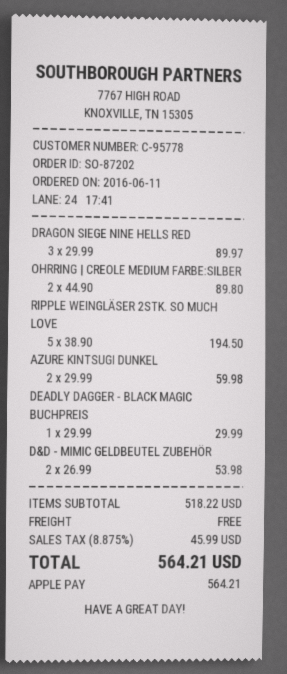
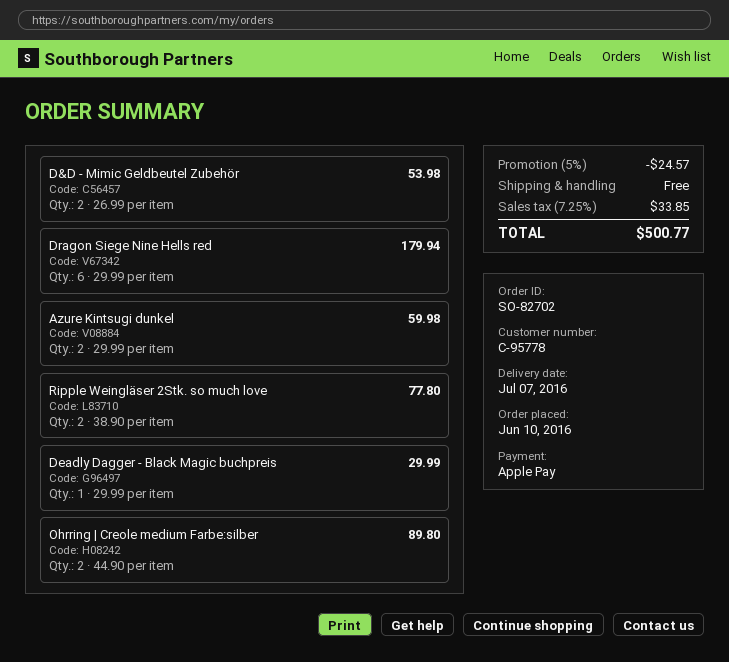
order number: SO-87202 -> SO-82702
order date: 2016-06-11 -> 2016-06-10
DRAGON SIEGE NINE HELLS RED: 3 x 29.99 = 89.97 -> 6 x 29.99 = 179.94
RIPPLE WEINGLÄSER 2STK. SO MUCH LOVE: 5 x 38.90 = 194.50 -> 2 x 38.90 = 77.80
discount: none -> 5% = 24.57
tax: 8.875% = 45.99 -> 7.25% = 33.85
total: 564.21 -> 500.77

